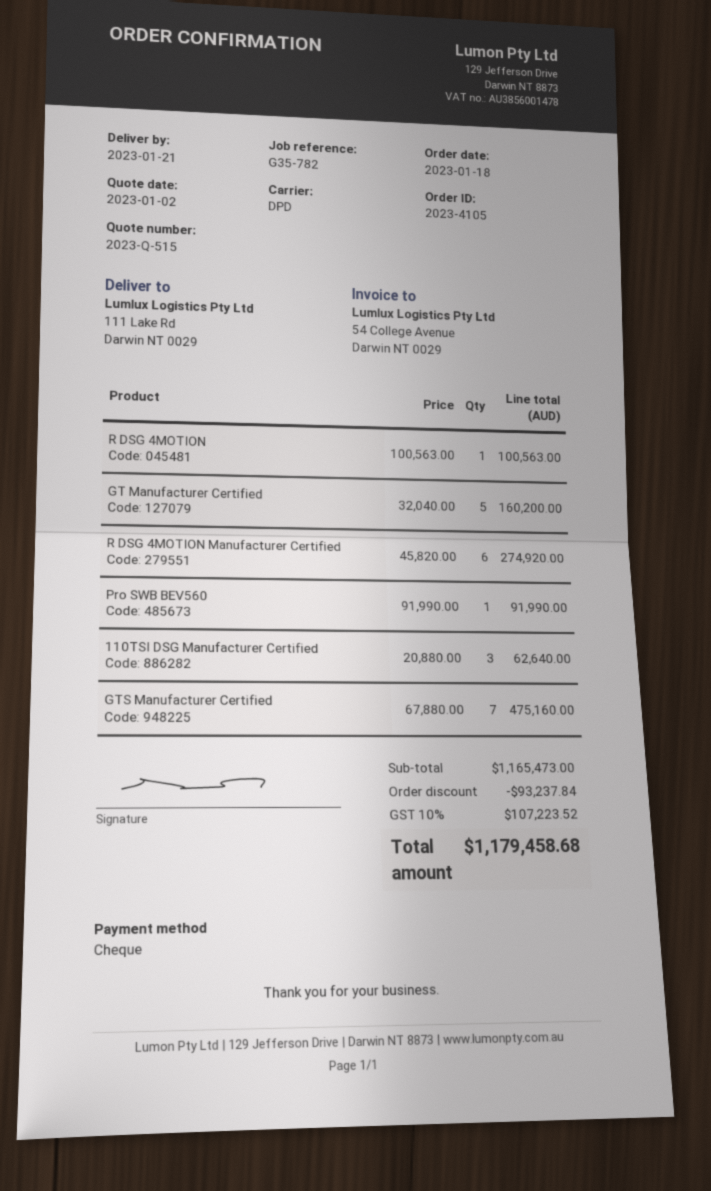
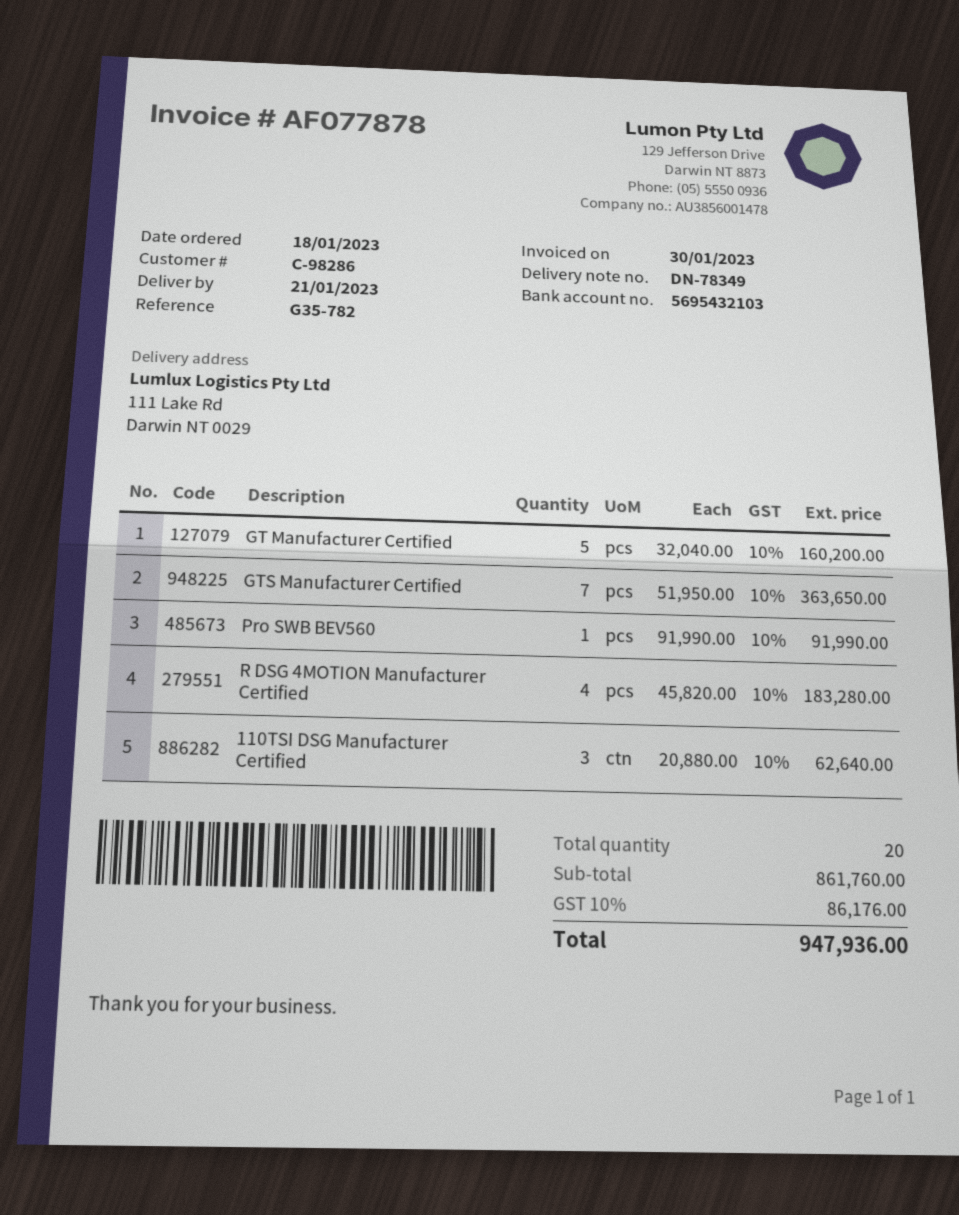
R DSG 4MOTION: 1 x 100563.00 = 100563.00 -> none
R DSG 4MOTION Manufacturer Certified: 6 x 45820.00 = 274920.00 -> 4 x 45820.00 = 183280.00
GTS Manufacturer Certified: 7 x 67880.00 = 475160.00 -> 7 x 51950.00 = 363650.00
subtotal: 1165473.00 -> 861760.00
discount: 93237.84 -> none
tax: 10% = 107223.52 -> 10% = 86176.00
total: 1179458.68 -> 947936.00

